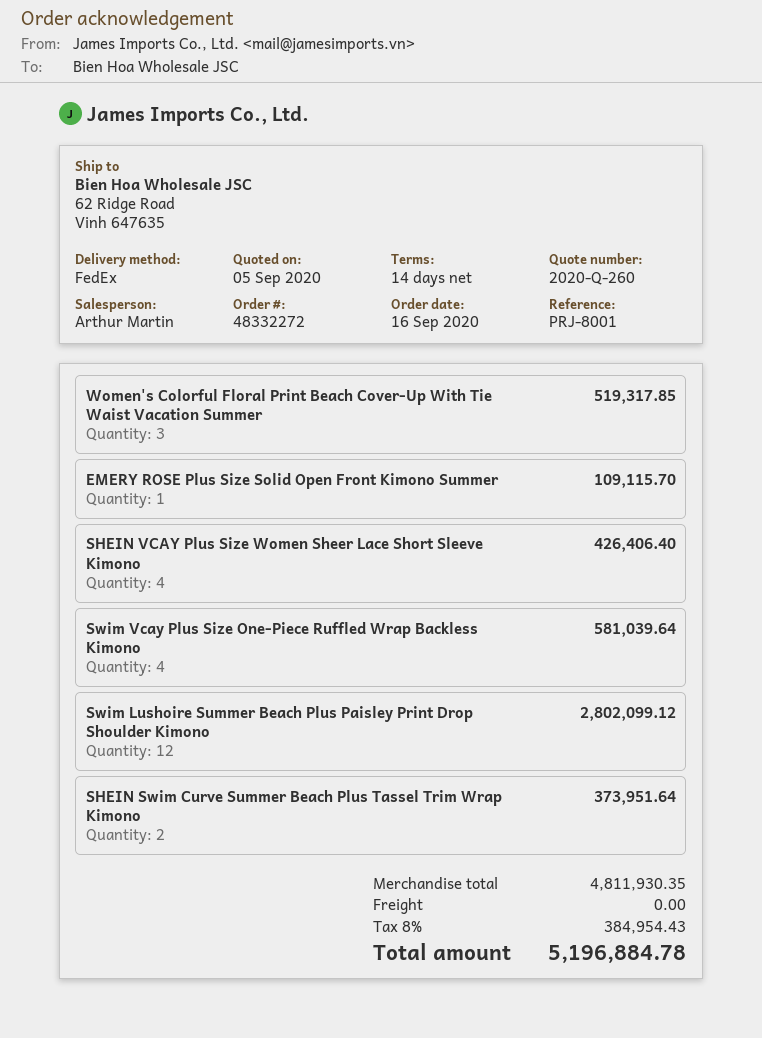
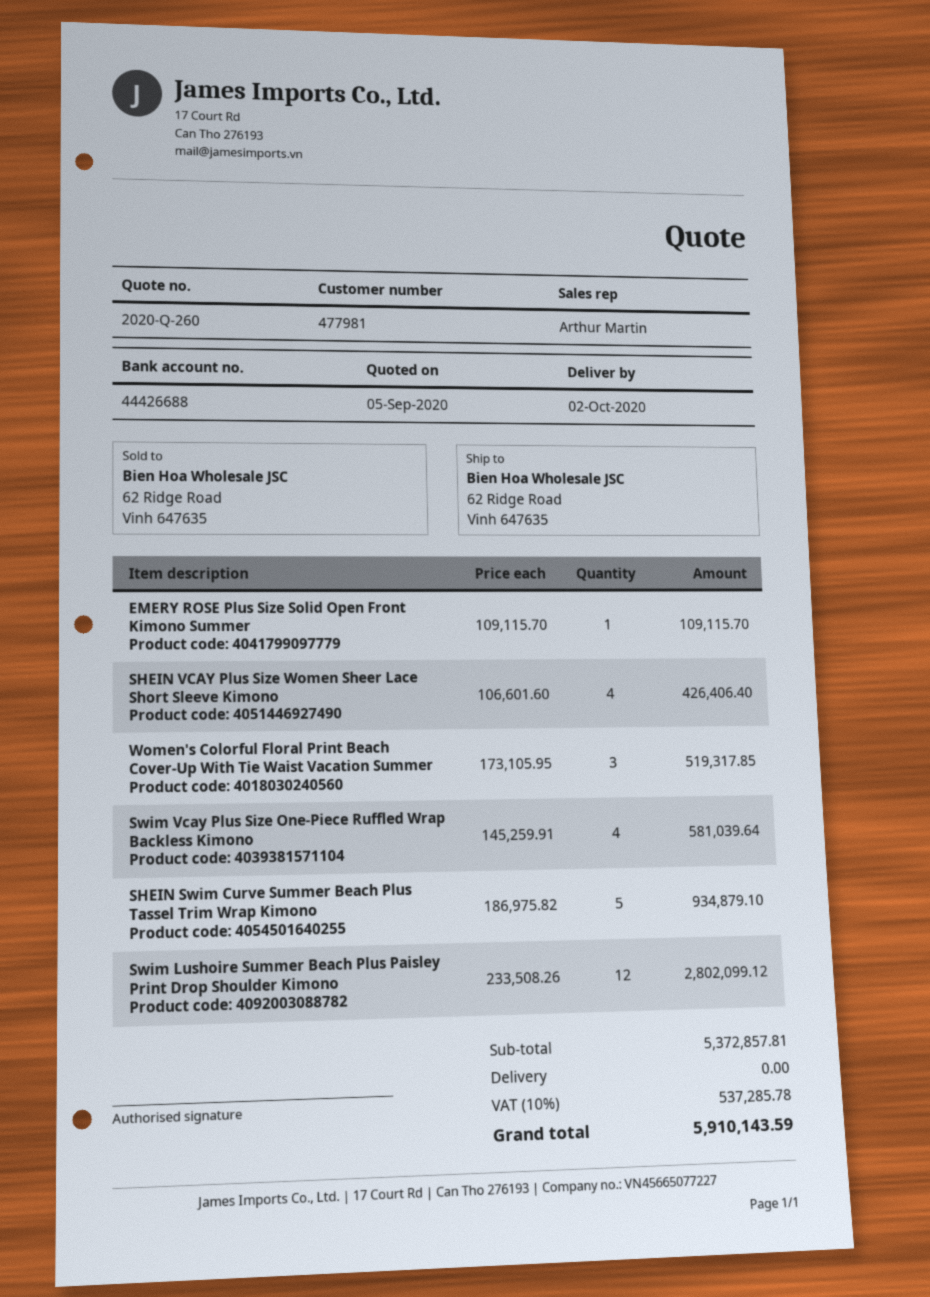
SHEIN Swim Curve Summer Beach Plus Tassel Trim Wrap Kimono: 2 for 373951.64 -> 5 for 934879.10
subtotal: 4811930.35 -> 5372857.81
tax: 8% = 384954.43 -> 10% = 537285.78
total: 5196884.78 -> 5910143.59

